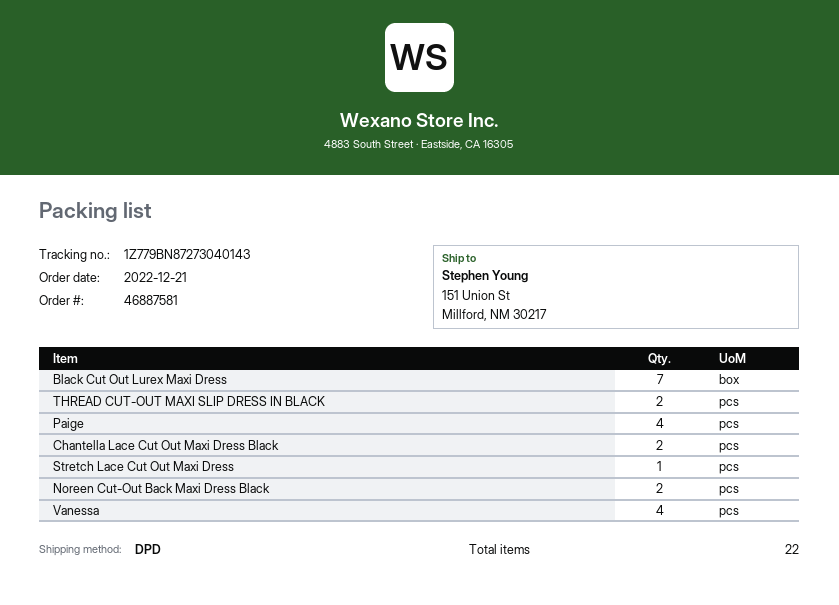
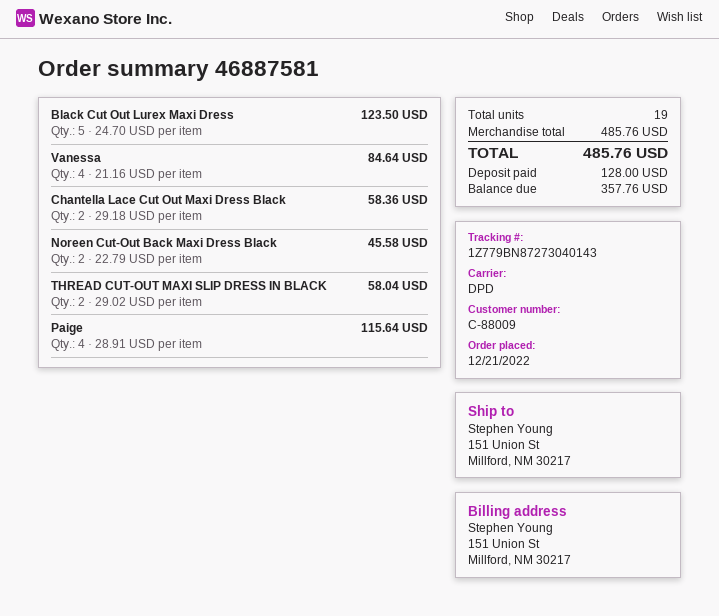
Black Cut Out Lurex Maxi Dress: 7 -> 5
Stretch Lace Cut Out Maxi Dress: 1 -> none
total quantity: 22 -> 19

